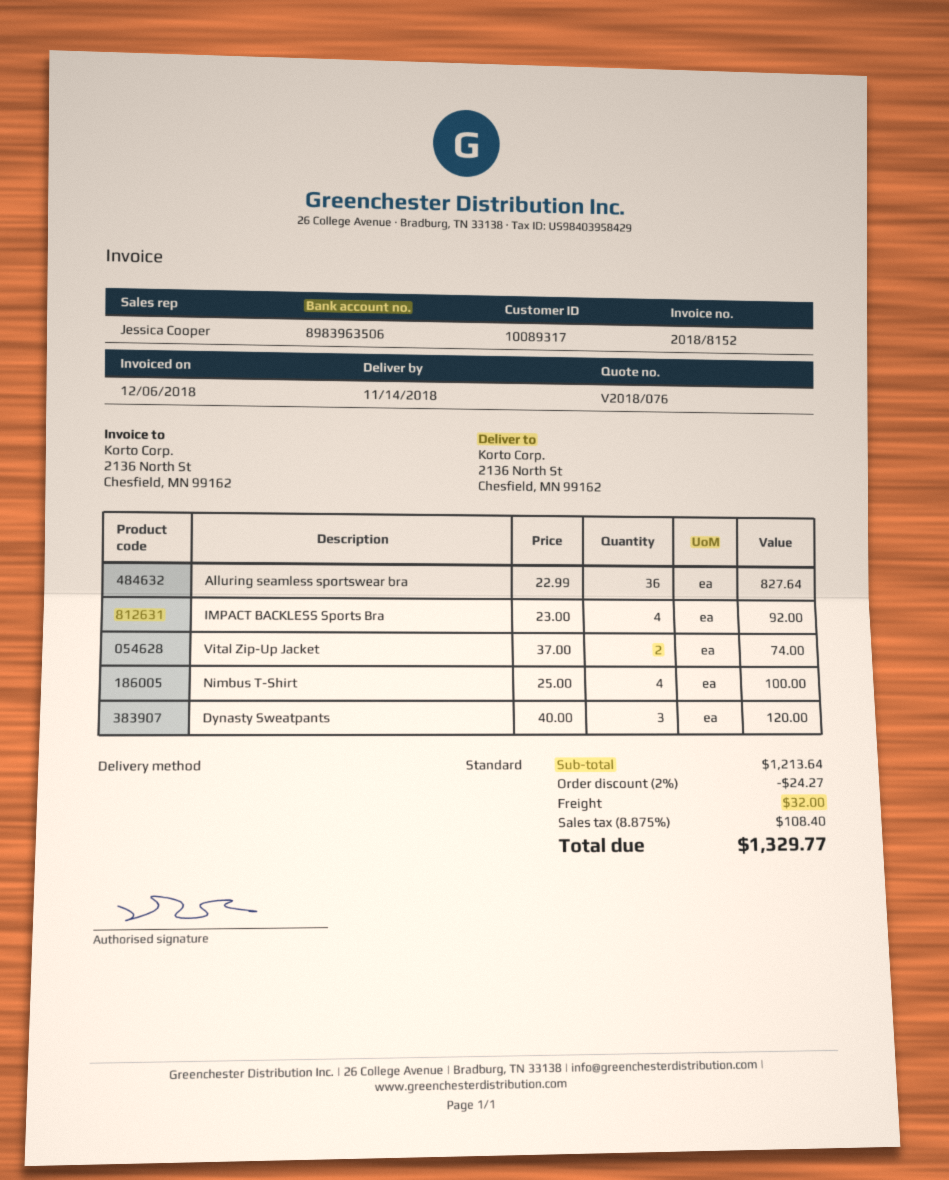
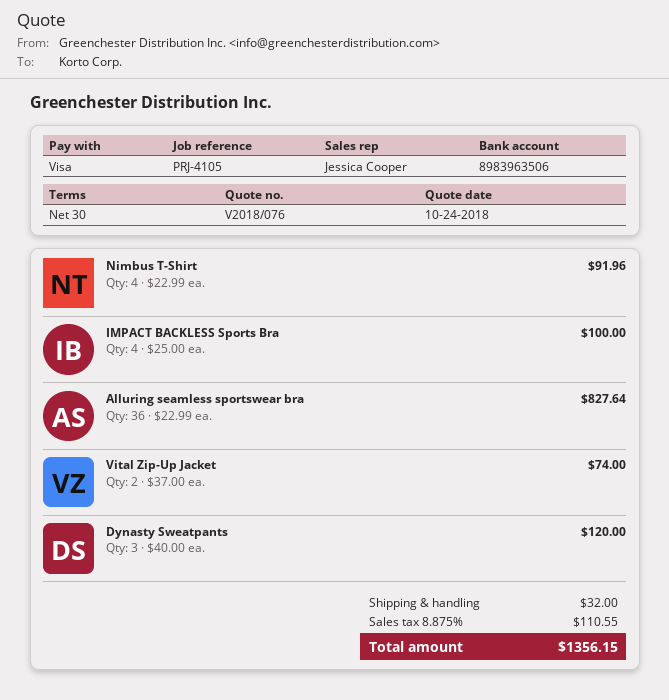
IMPACT BACKLESS Sports Bra: 4 x 23.00 = 92.00 -> 4 x 25.00 = 100.00
Nimbus T-Shirt: 4 x 25.00 = 100.00 -> 4 x 22.99 = 91.96
discount: 2% = 24.27 -> none
tax: 8.875% = 108.40 -> 8.875% = 110.55
total: 1329.77 -> 1356.15

